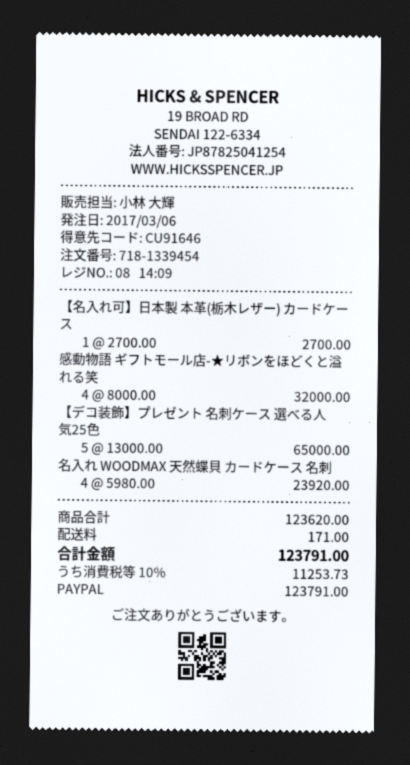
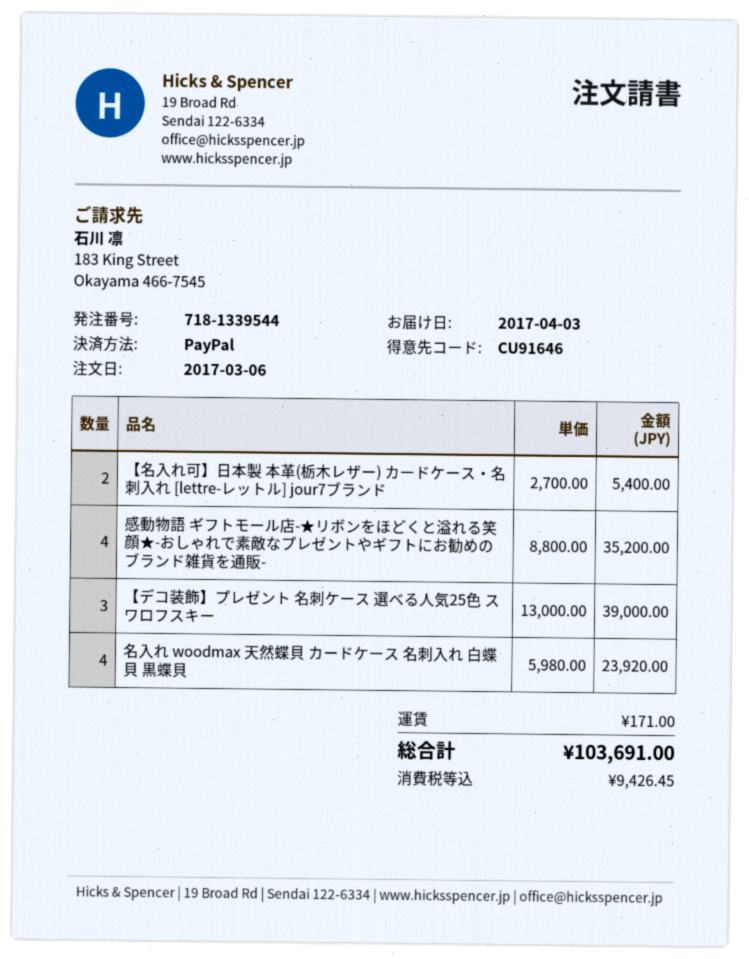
order number: 718-1339454 -> 718-1339544
【名入れ可】日本製 本革(栃木レザー) カードケース: 1 x 2700.00 = 2700.00 -> 2 x 2700.00 = 5400.00
感動物語 ギフトモール店-★リボンをほどくと溢れる笑: 4 x 8000.00 = 32000.00 -> 4 x 8800.00 = 35200.00
【デコ装飾】プレゼント 名刺ケース 選べる人気25色: 5 x 13000.00 = 65000.00 -> 3 x 13000.00 = 39000.00
tax: 11253.73 -> 9426.45
total: 123791.00 -> 103691.00

